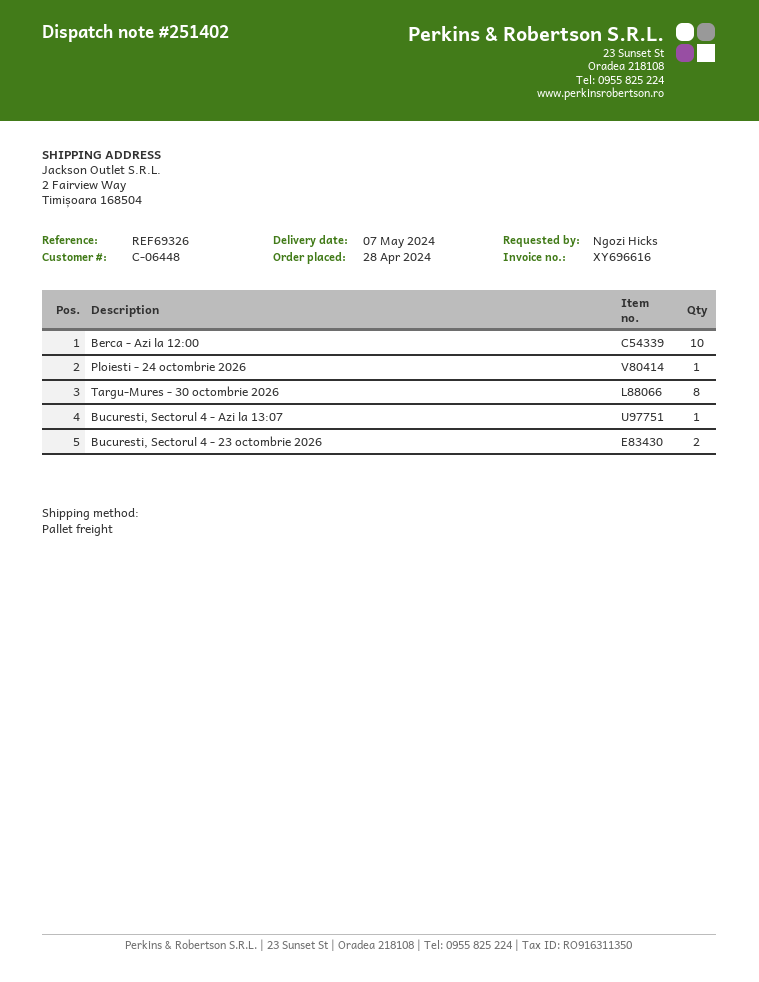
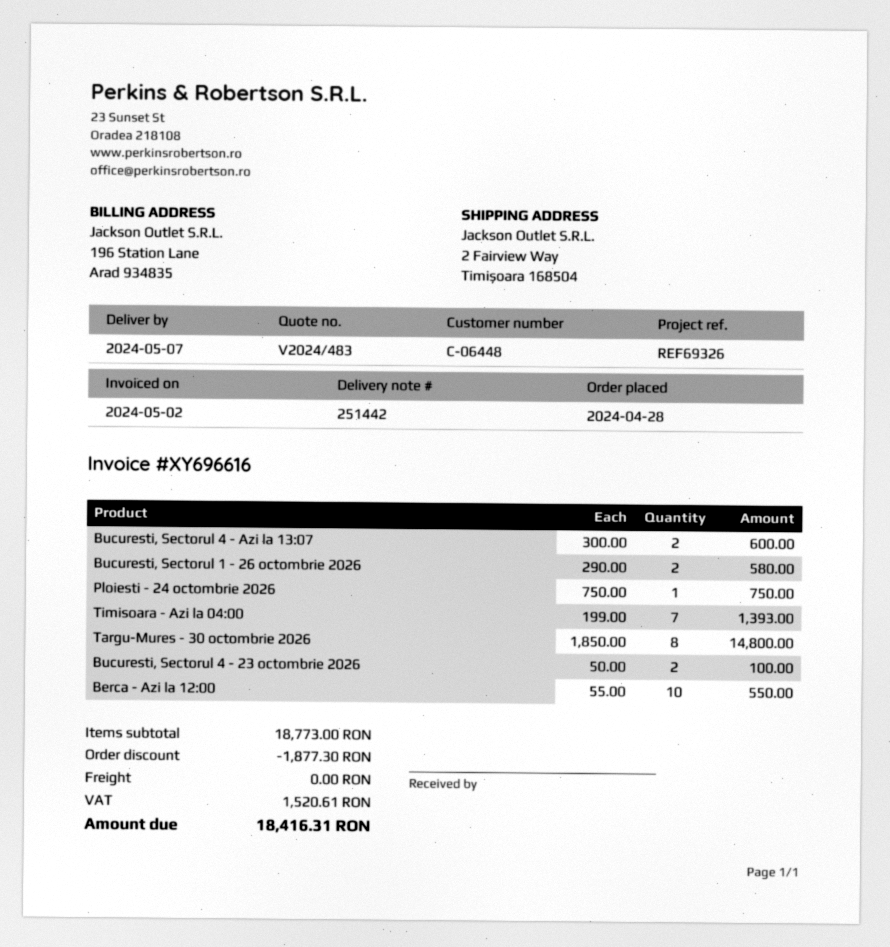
delivery note number: 251402 -> 251442
Bucuresti, Sectorul 4 - Azi la 13:07: 1 -> 2
Bucuresti, Sectorul 1 - 26 octombrie 2026: none -> 2
Timisoara - Azi la 04:00: none -> 7

